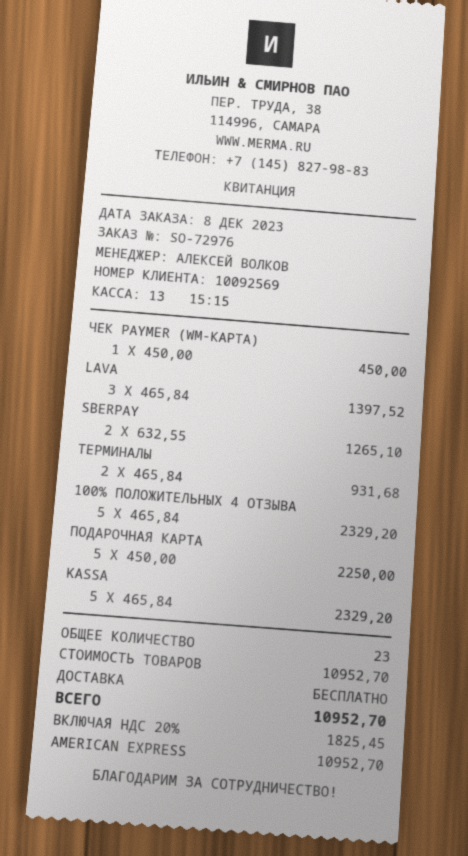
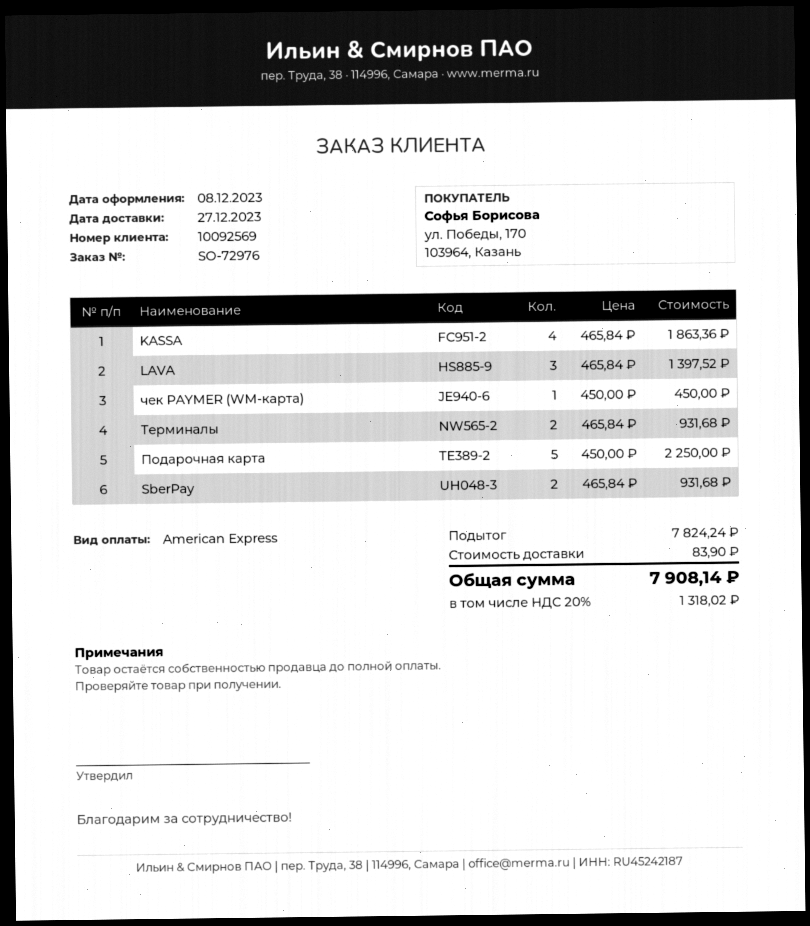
SBERPAY: 2 x 632.55 = 1265.10 -> 2 x 465.84 = 931.68
100% ПОЛОЖИТЕЛЬНЫХ 4 ОТЗЫВА: 5 x 465.84 = 2329.20 -> none
KASSA: 5 x 465.84 = 2329.20 -> 4 x 465.84 = 1863.36
subtotal: 10952.70 -> 7824.24
shipping: 0.00 -> 83.90
tax: 20% = 1825.45 -> 20% = 1318.02
total: 10952.70 -> 7908.14

